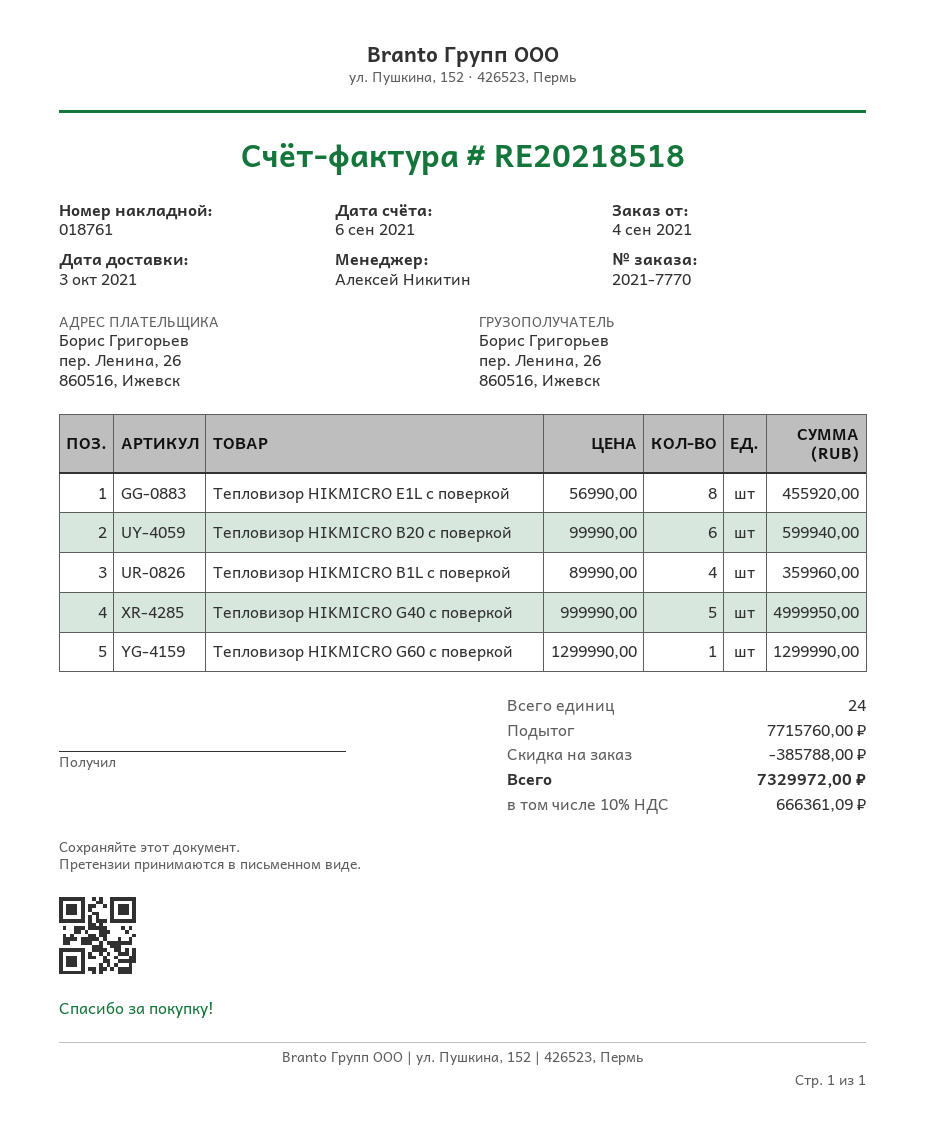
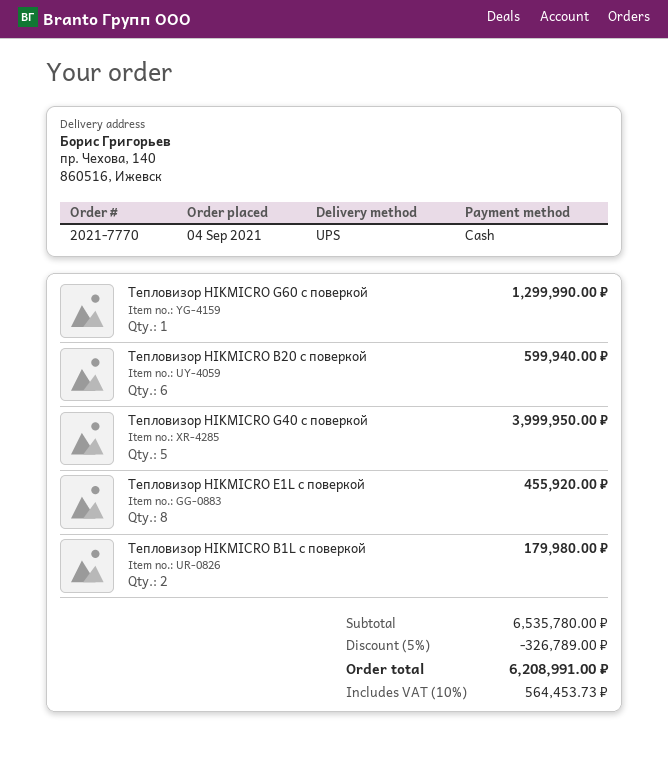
ship to: пер. Ленина, 26, 860516, Ижевск -> пр. Чехова, 140, 860516, Ижевск
Тепловизор HIKMICRO B1L с поверкой: 4 for 359960.00 -> 2 for 179980.00
Тепловизор HIKMICRO G40 с поверкой: 5 for 4999950.00 -> 5 for 3999950.00
subtotal: 7715760.00 -> 6535780.00
discount: 385788.00 -> 326789.00
tax: 10% = 666361.09 -> 10% = 564453.73
total: 7329972.00 -> 6208991.00

